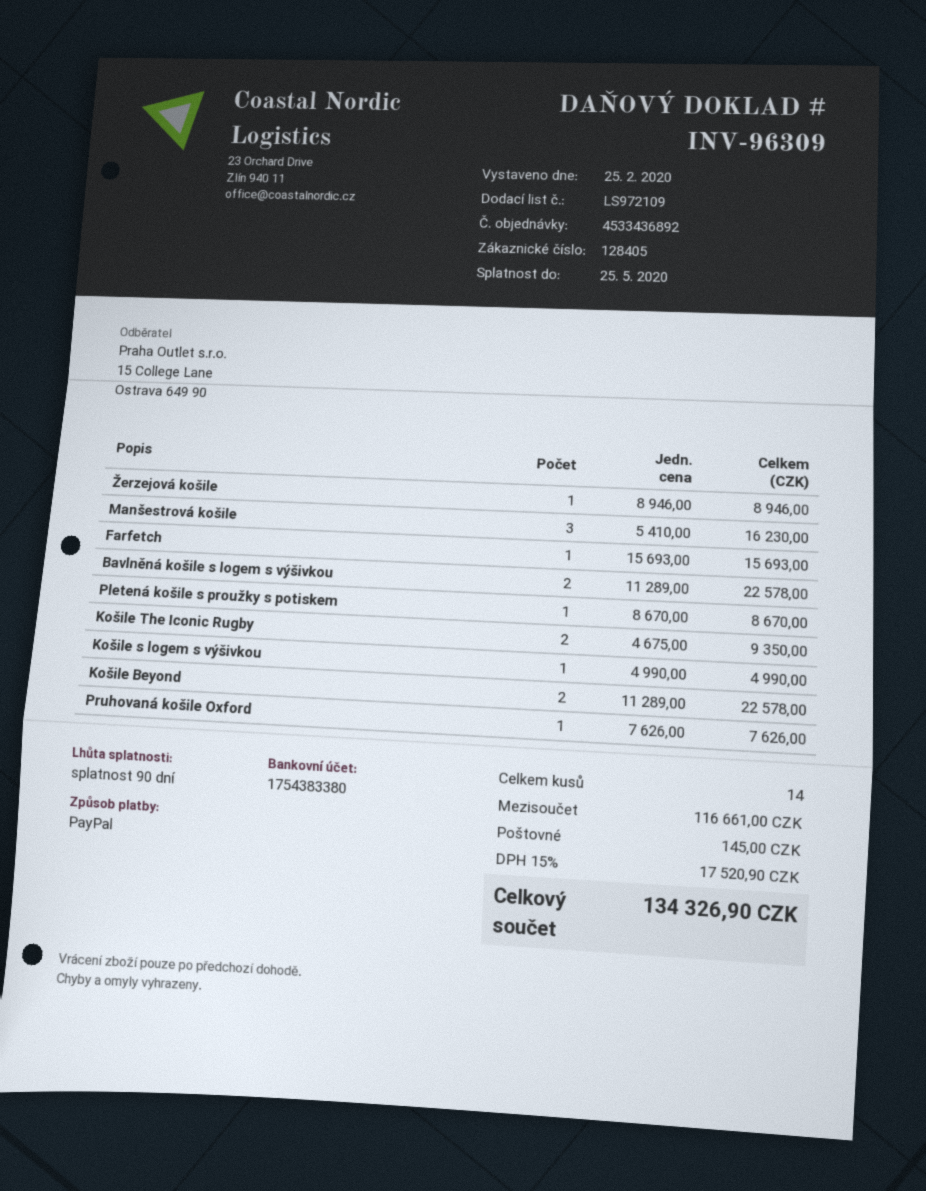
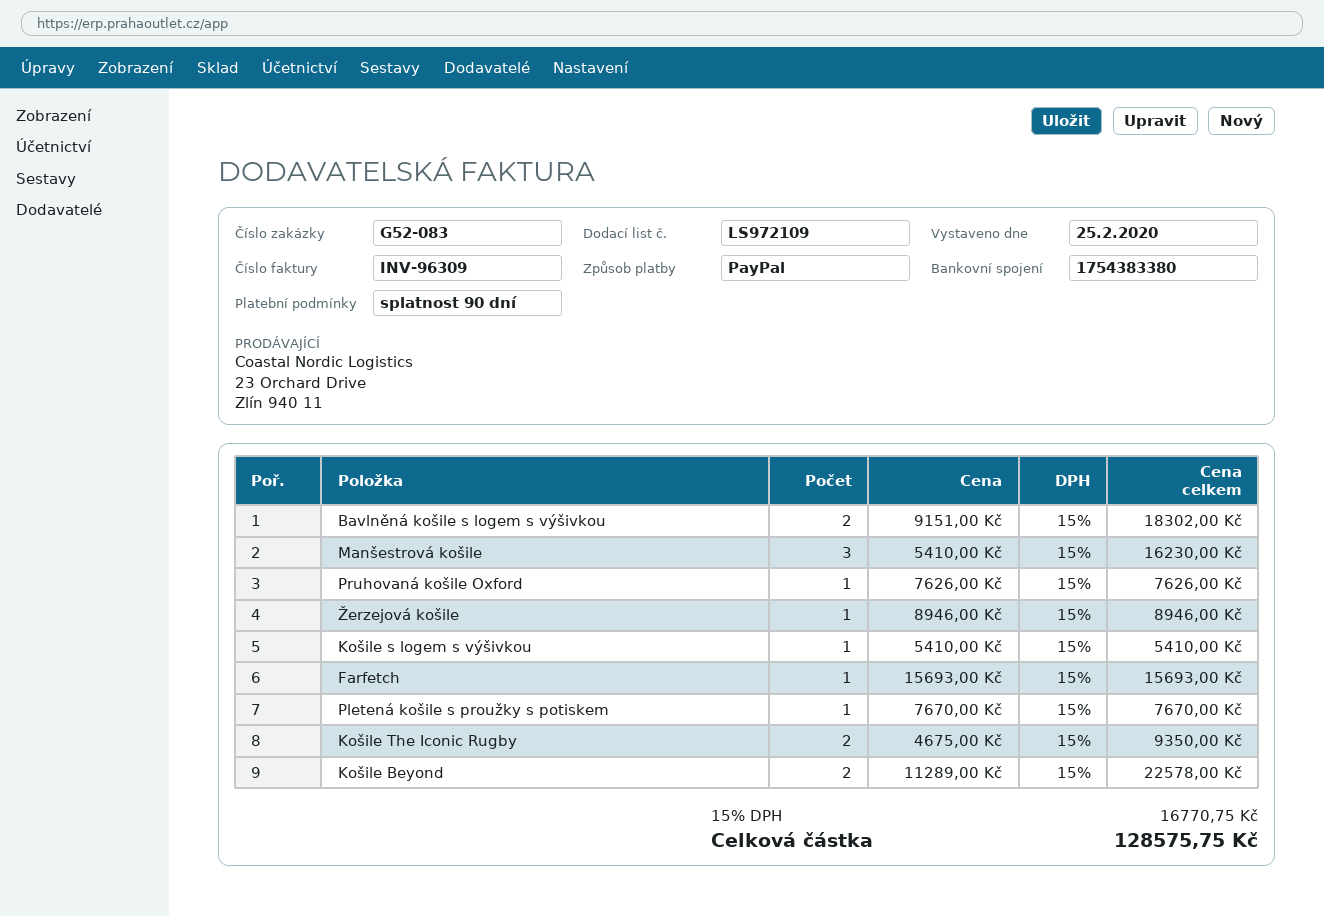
Bavlněná košile s logem s výšivkou: 2 x 11289.00 = 22578.00 -> 2 x 9151.00 = 18302.00
Pletená košile s proužky s potiskem: 1 x 8670.00 = 8670.00 -> 1 x 7670.00 = 7670.00
Košile s logem s výšivkou: 1 x 4990.00 = 4990.00 -> 1 x 5410.00 = 5410.00
shipping: 145.00 -> none
tax: 15% = 17520.90 -> 15% = 16770.75
total: 134326.90 -> 128575.75

